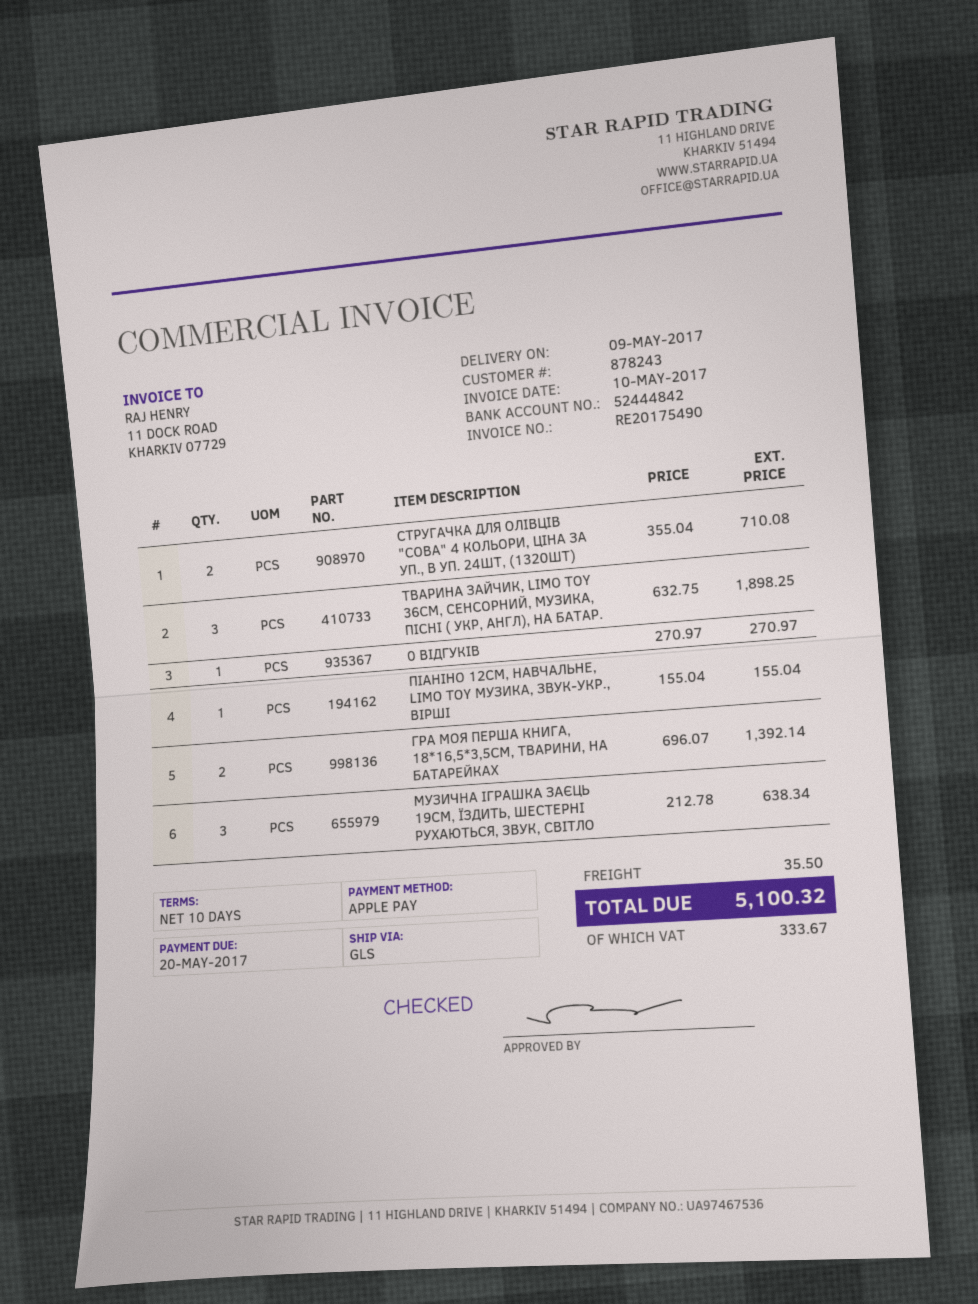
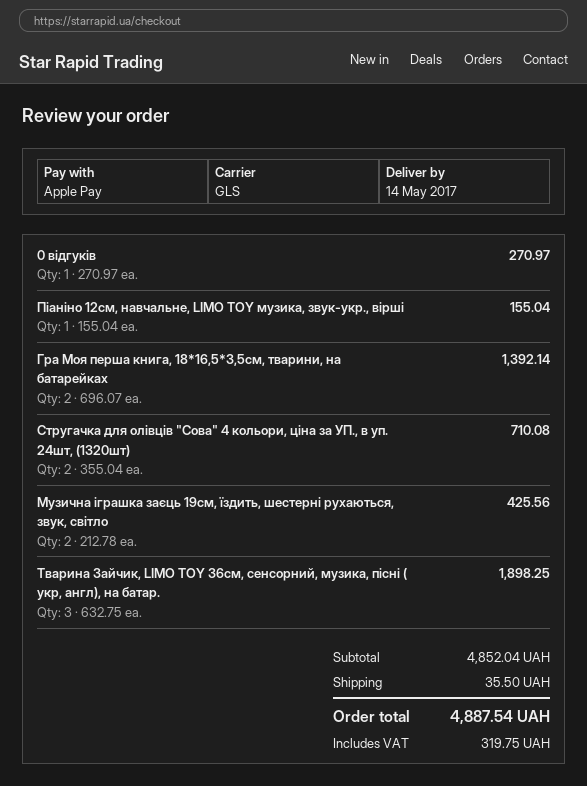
delivery date: 2017-05-09 -> 2017-05-14
МУЗИЧНА ІГРАШКА ЗАЄЦЬ 19СМ, ЇЗДИТЬ, ШЕСТЕРНІ РУХАЮТЬСЯ, ЗВУК, СВІТЛО: 3 x 212.78 = 638.34 -> 2 x 212.78 = 425.56
tax: 333.67 -> 319.75
total: 5100.32 -> 4887.54

